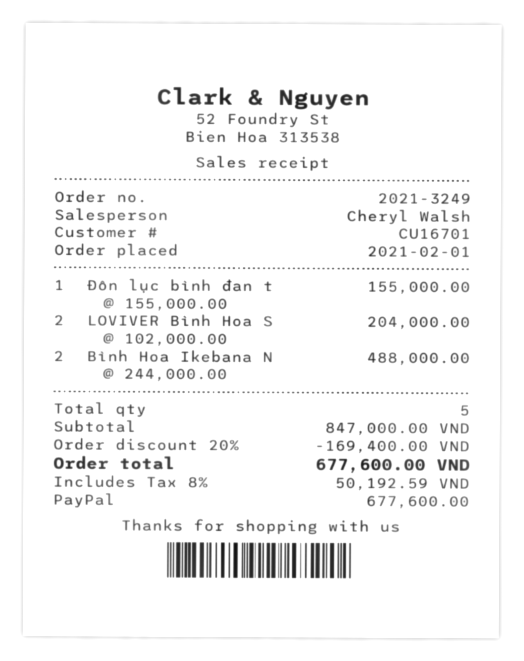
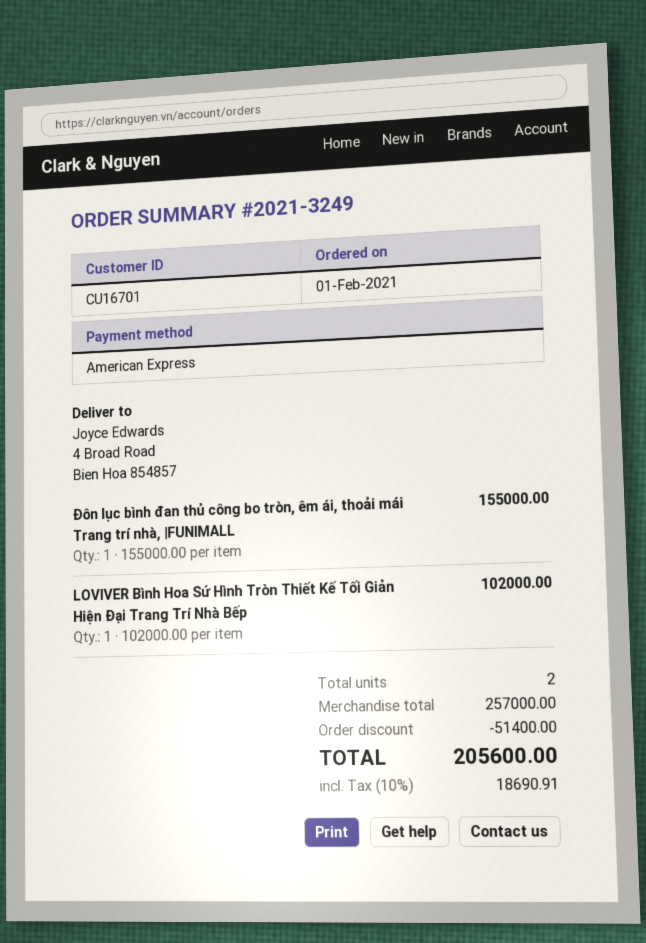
payment method: PayPal -> American Express
LOVIVER Bình Hoa S: 2 x 102000.00 = 204000.00 -> 1 x 102000.00 = 102000.00
Bình Hoa Ikebana N: 2 x 244000.00 = 488000.00 -> none
total quantity: 5 -> 2
subtotal: 847000.00 -> 257000.00
discount: 169400.00 -> 51400.00
tax: 8% = 50192.59 -> 10% = 18690.91
total: 677600.00 -> 205600.00

